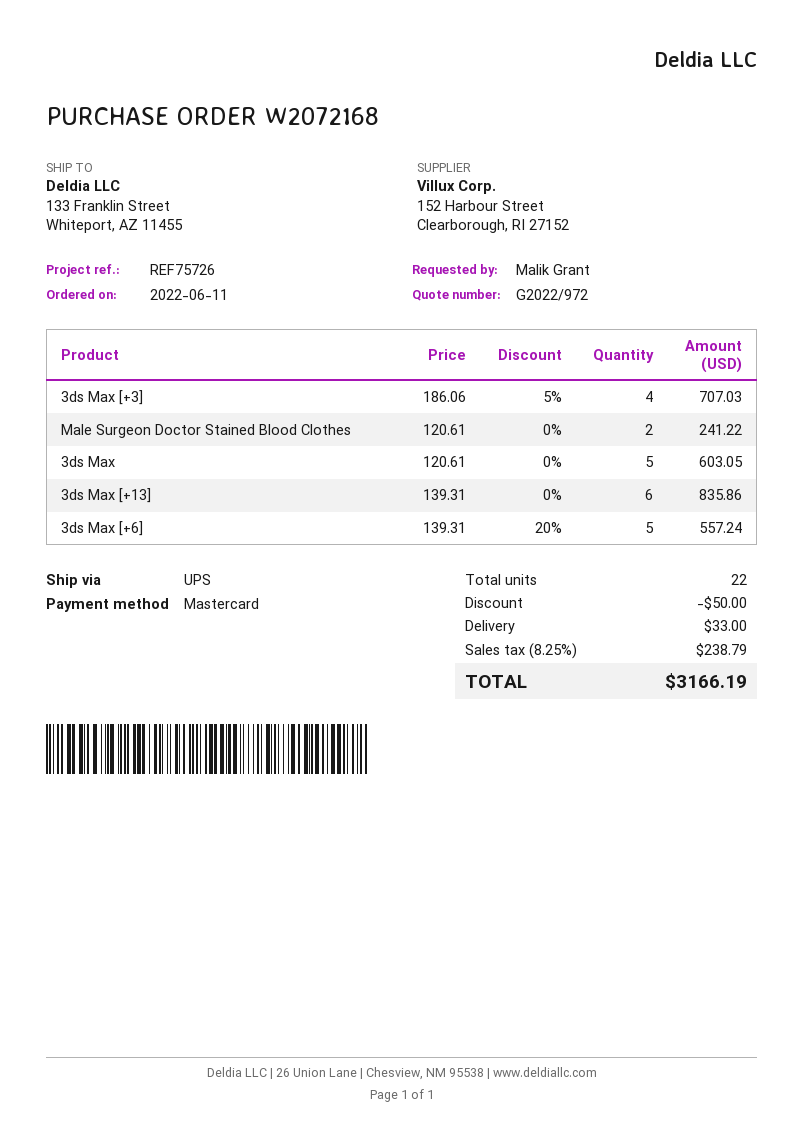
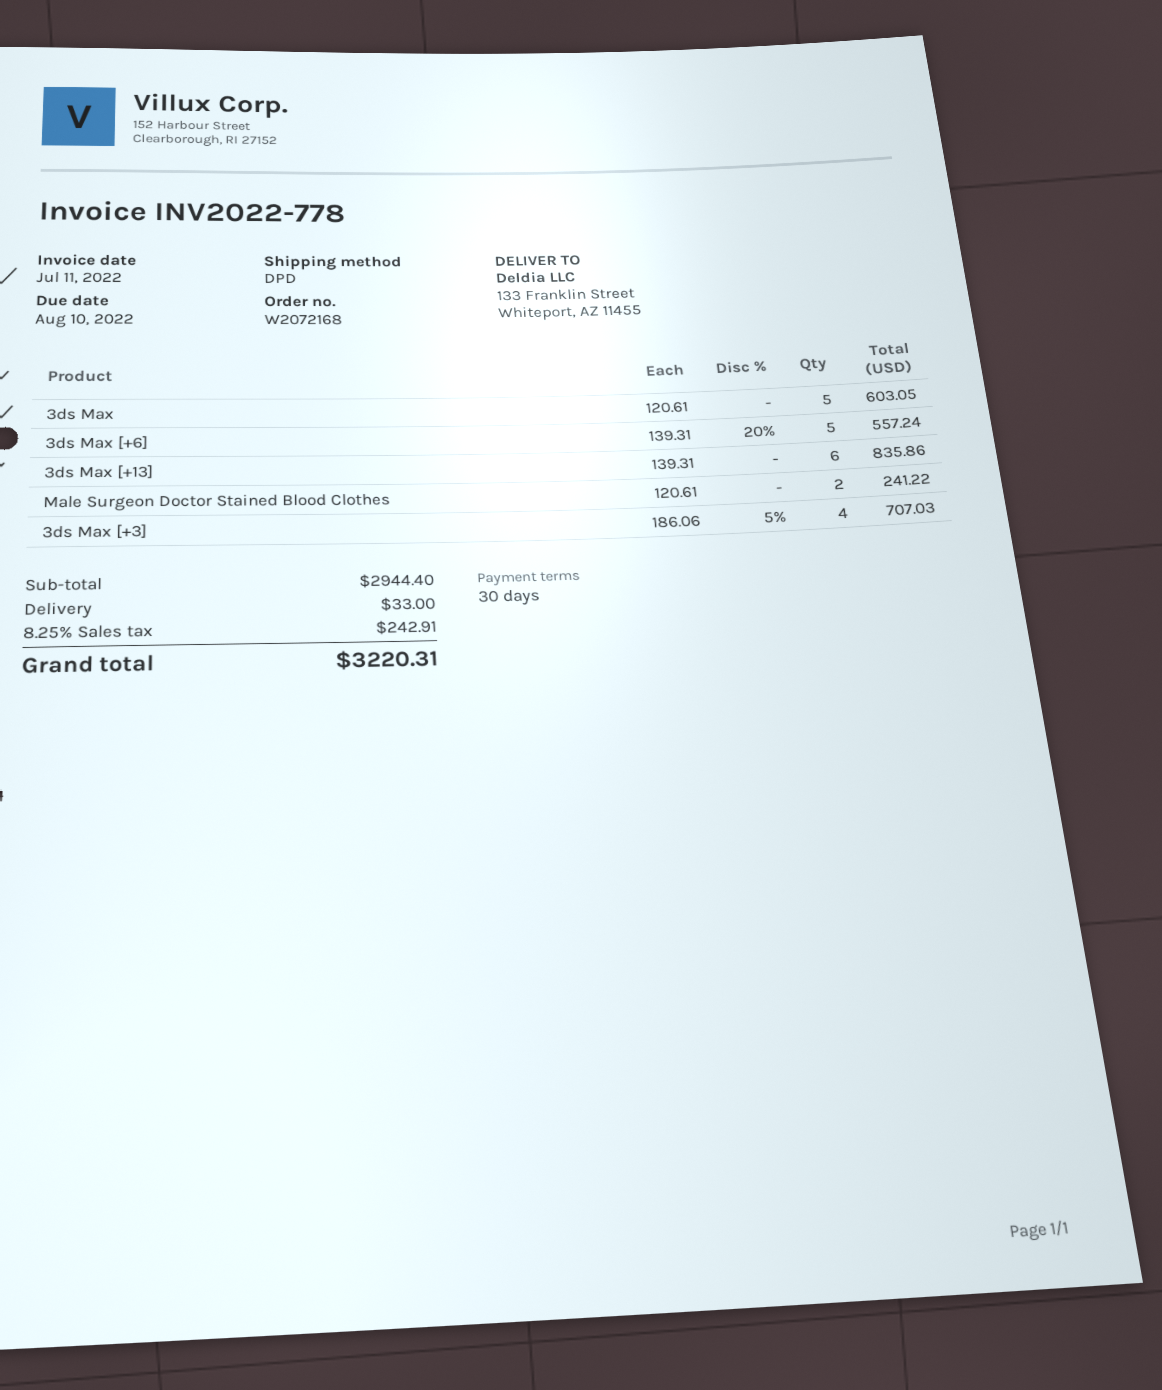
shipping method: UPS -> DPD
discount: 50.00 -> none
tax: 8.25% = 238.79 -> 8.25% = 242.91
total: 3166.19 -> 3220.31

